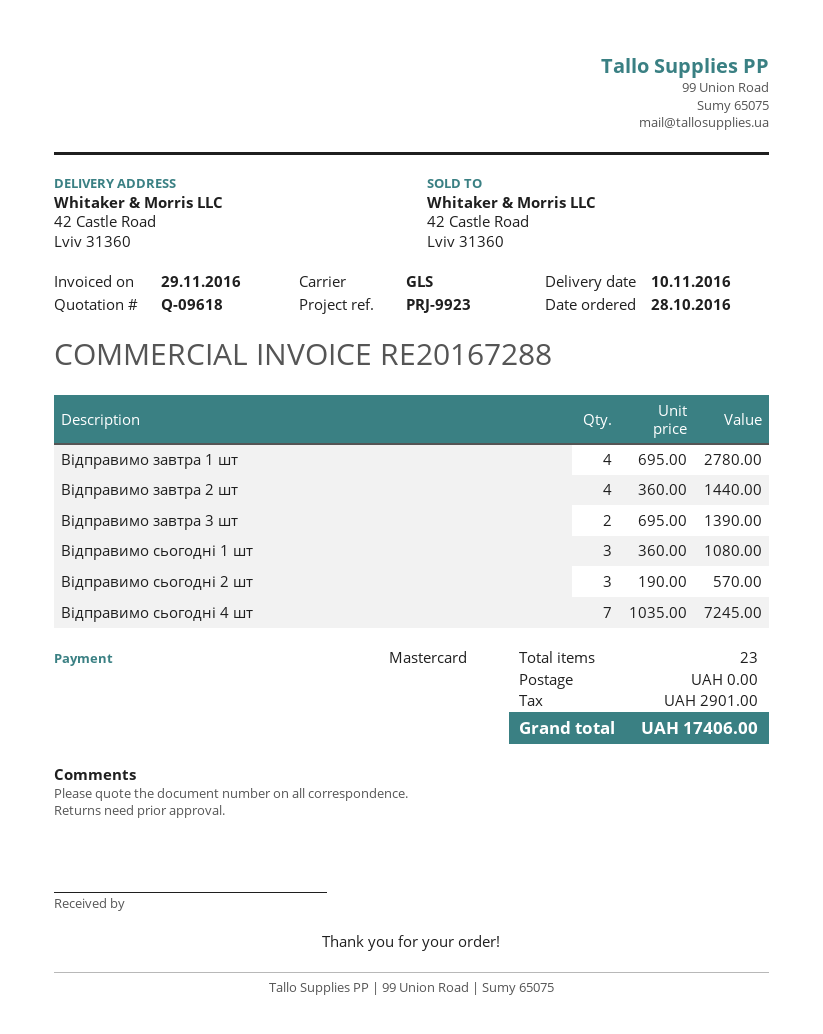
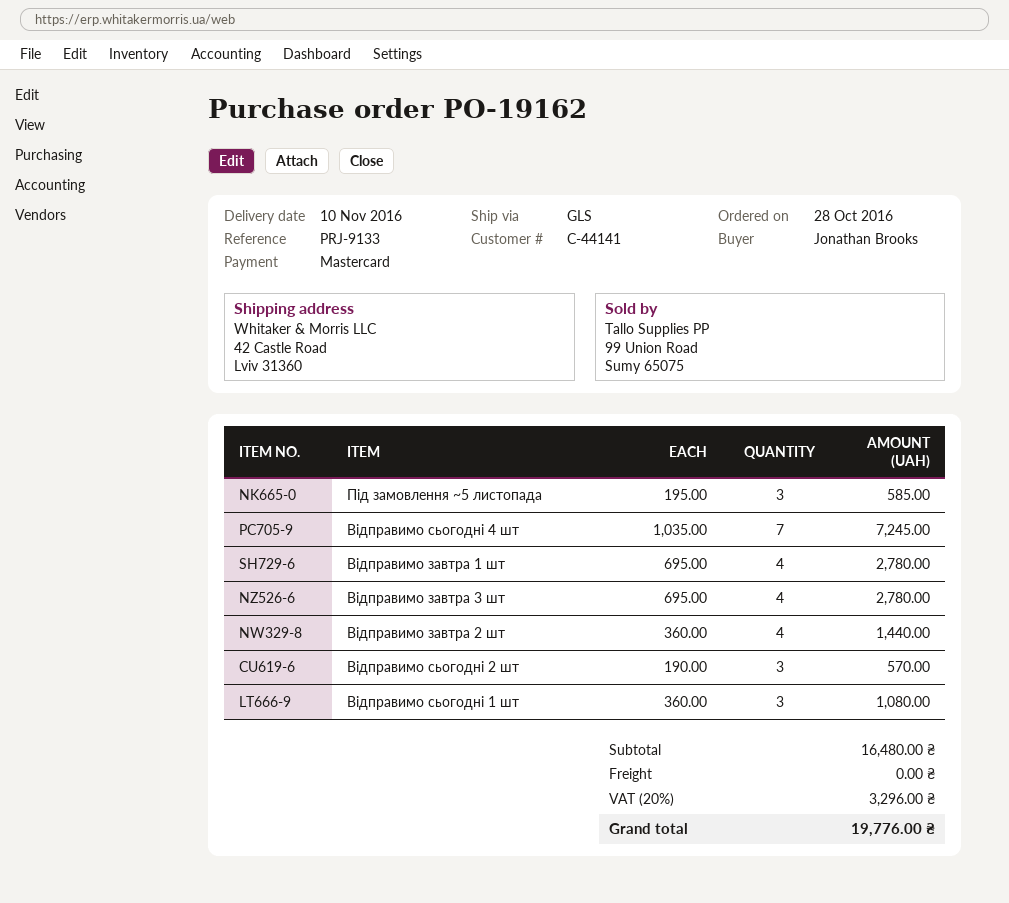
reference: PRJ-9923 -> PRJ-9133
Відправимо завтра 3 шт: 2 x 695.00 = 1390.00 -> 4 x 695.00 = 2780.00
Під замовлення ~5 листопада: none -> 3 x 195.00 = 585.00
tax: 2901.00 -> 3296.00
total: 17406.00 -> 19776.00

